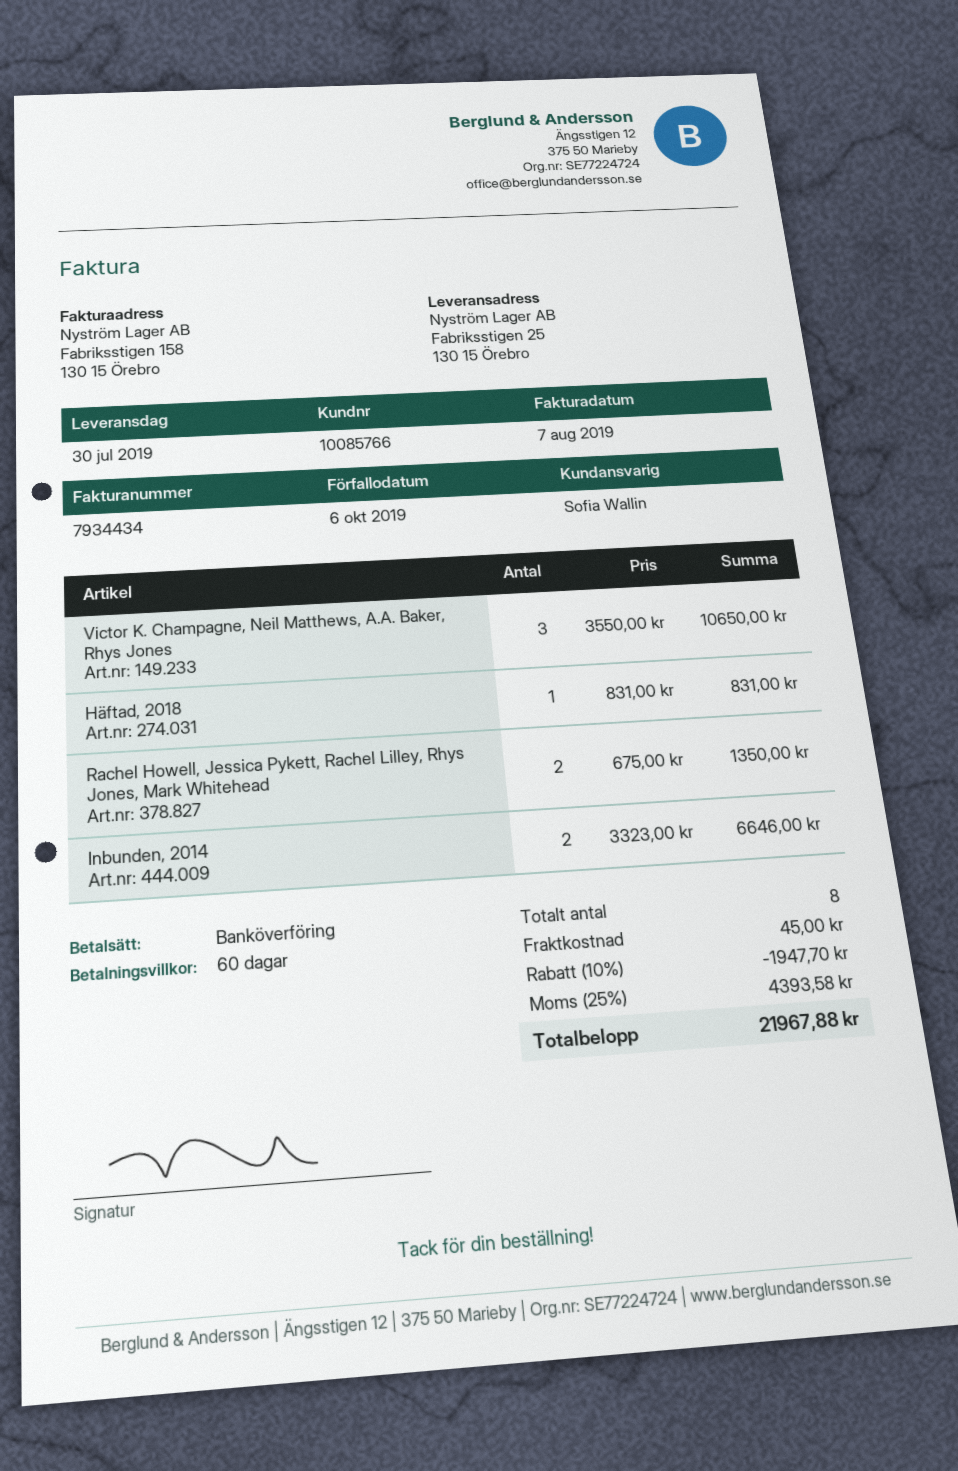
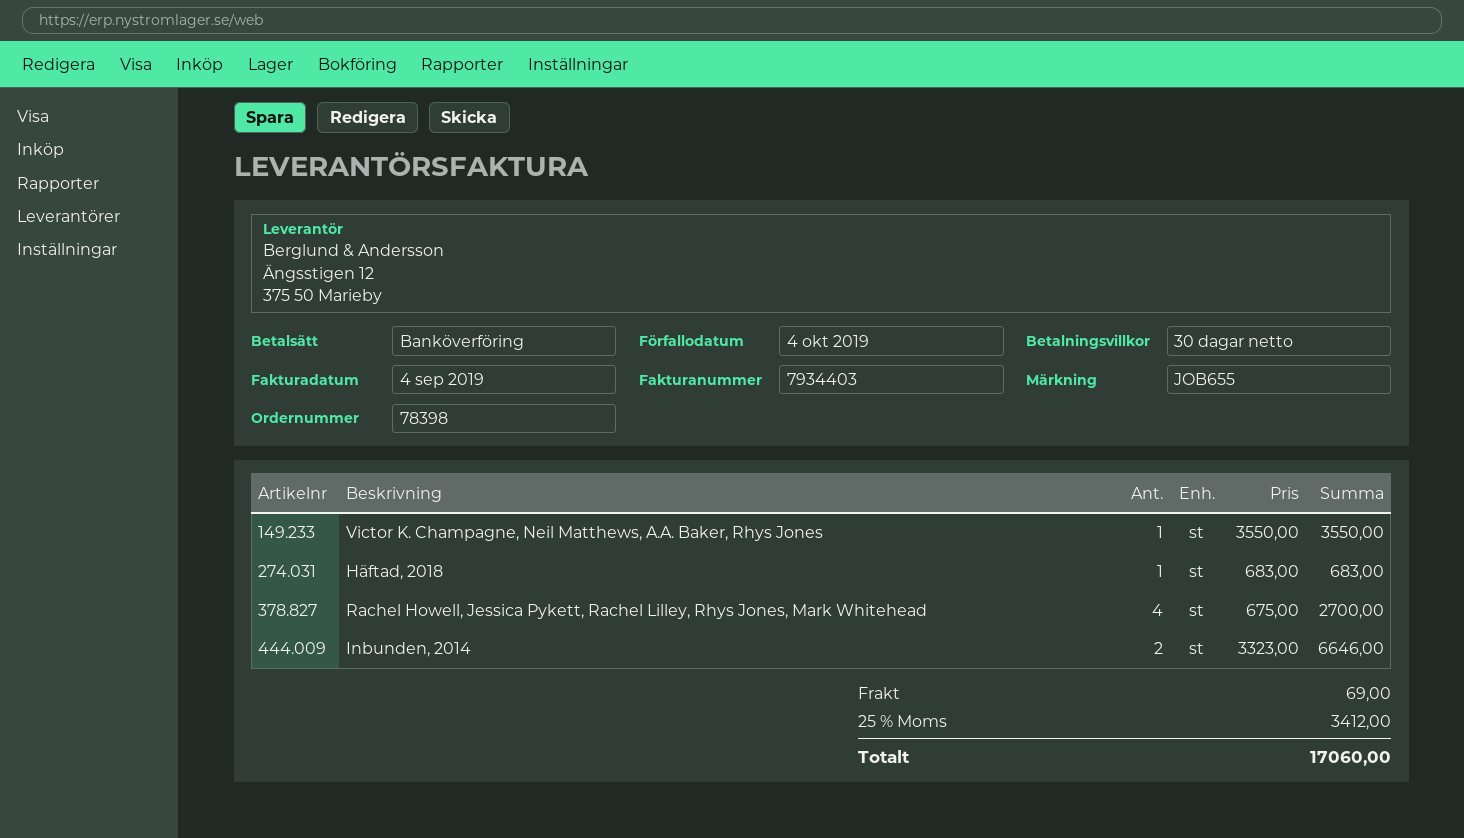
invoice number: 7934434 -> 7934403
invoice date: 2019-08-07 -> 2019-09-04
payment terms: 60 days -> 30 days
due date: 2019-10-06 -> 2019-10-04
Victor K. Champagne, Neil Matthews, A.A. Baker, Rhys Jones: 3 x 3550.00 = 10650.00 -> 1 x 3550.00 = 3550.00
Häftad, 2018: 1 x 831.00 = 831.00 -> 1 x 683.00 = 683.00
Rachel Howell, Jessica Pykett, Rachel Lilley, Rhys Jones, Mark Whitehead: 2 x 675.00 = 1350.00 -> 4 x 675.00 = 2700.00
discount: 10% = 1947.70 -> none
shipping: 45.00 -> 69.00
tax: 25% = 4393.58 -> 25% = 3412.00
total: 21967.88 -> 17060.00

